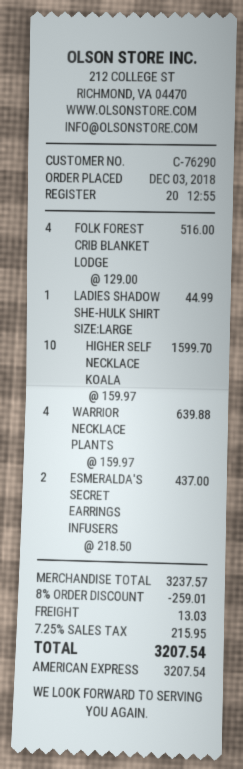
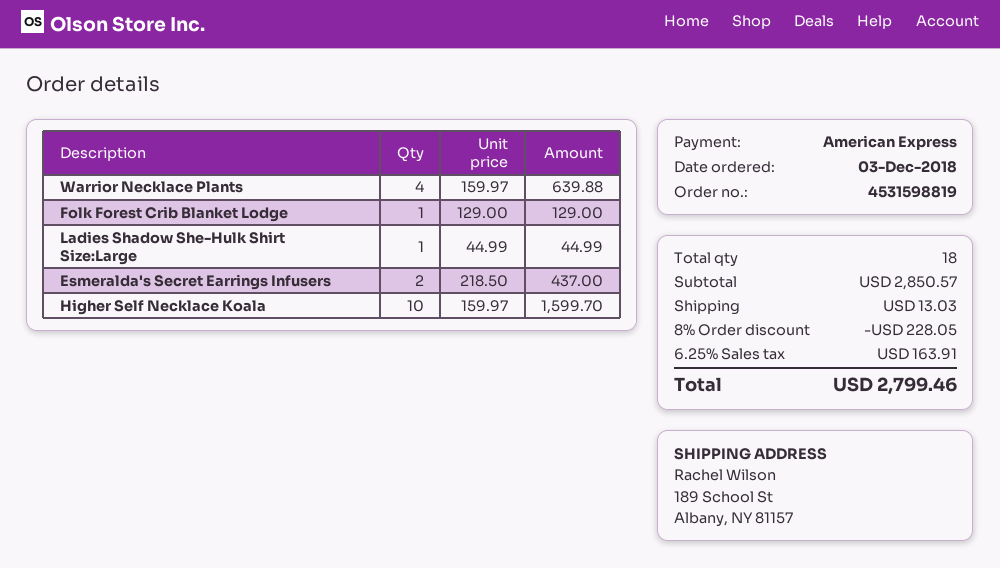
FOLK FOREST CRIB BLANKET LODGE: 4 x 129.00 = 516.00 -> 1 x 129.00 = 129.00
subtotal: 3237.57 -> 2850.57
discount: 8% = 259.01 -> 8% = 228.05
tax: 7.25% = 215.95 -> 6.25% = 163.91
total: 3207.54 -> 2799.46

